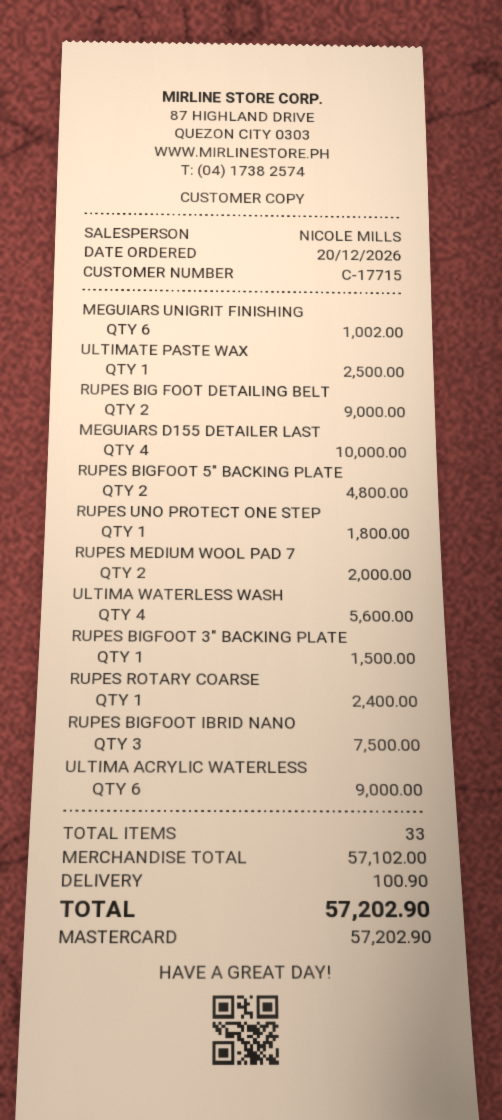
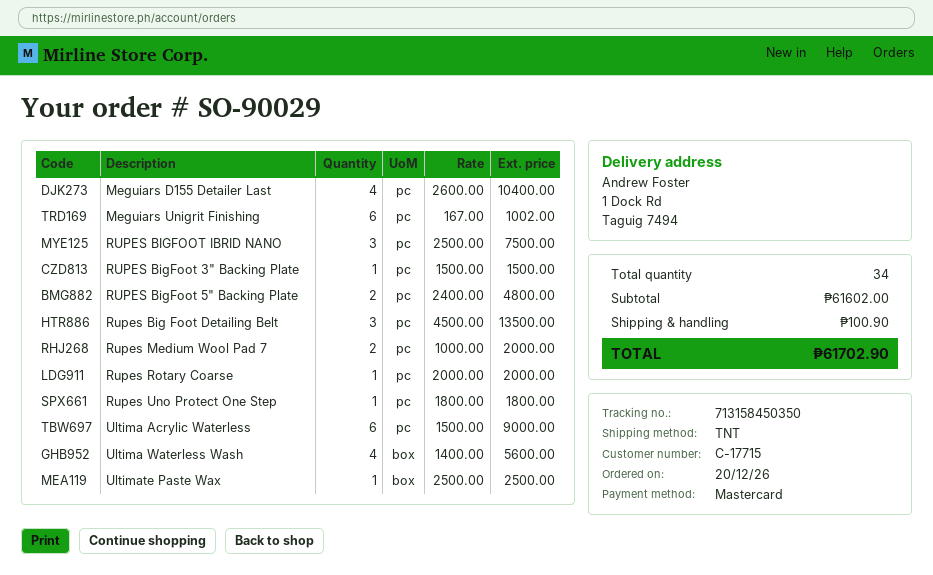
RUPES BIG FOOT DETAILING BELT: 2 for 9000.00 -> 3 for 13500.00
MEGUIARS D155 DETAILER LAST: 4 for 10000.00 -> 4 for 10400.00
RUPES ROTARY COARSE: 1 for 2400.00 -> 1 for 2000.00
total quantity: 33 -> 34
subtotal: 57102.00 -> 61602.00
total: 57202.90 -> 61702.90

